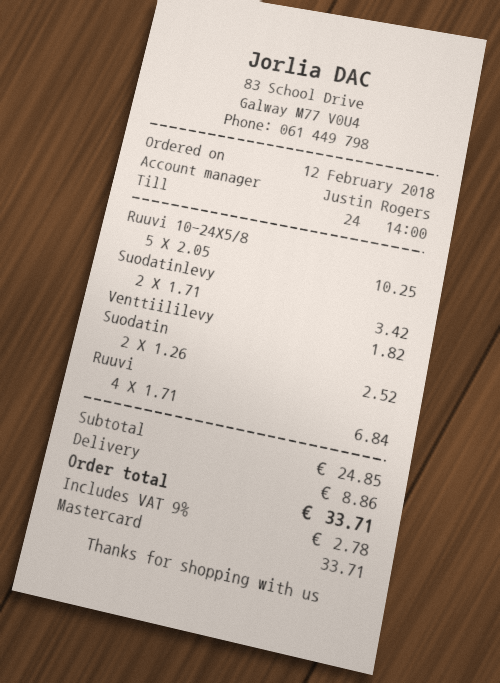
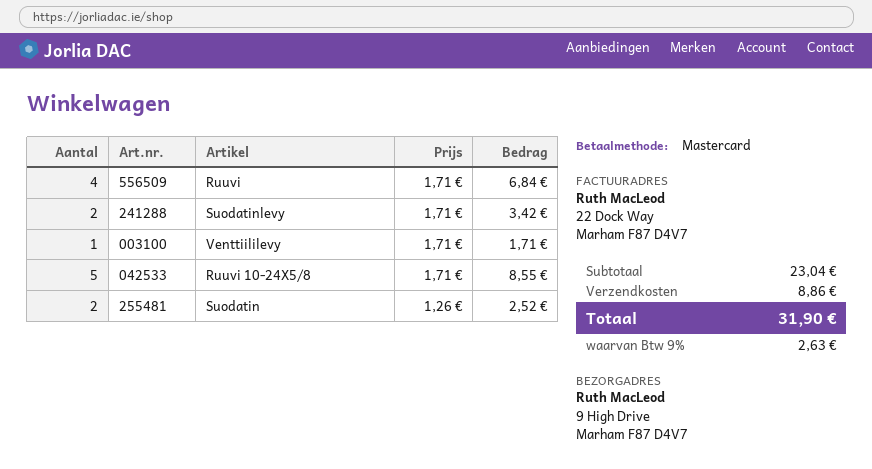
Ruuvi 10-24X5/8: 5 x 2.05 = 10.25 -> 5 x 1.71 = 8.55
Venttiililevy: 1 x 1.82 = 1.82 -> 1 x 1.71 = 1.71
subtotal: 24.85 -> 23.04
tax: 9% = 2.78 -> 9% = 2.63
total: 33.71 -> 31.90

